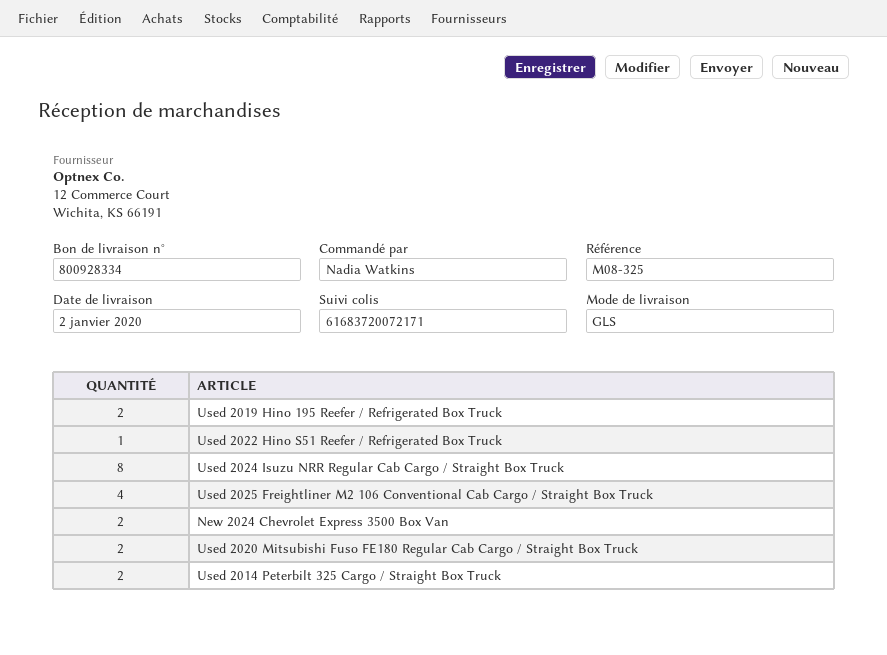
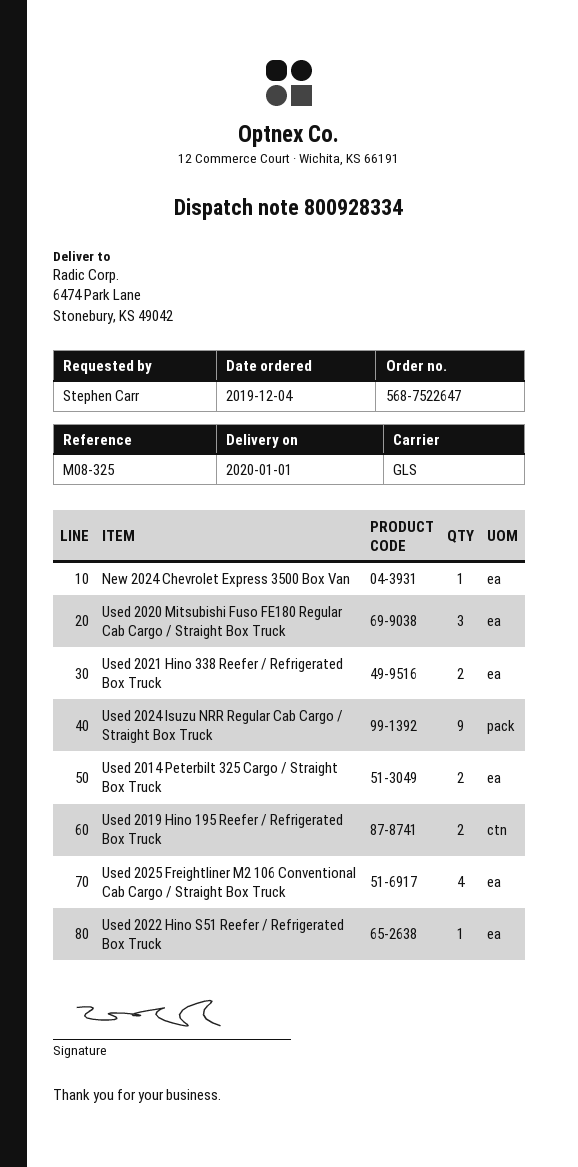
delivery date: 2020-01-02 -> 2020-01-01
ordered by: Nadia Watkins -> Stephen Carr
Used 2024 Isuzu NRR Regular Cab Cargo / Straight Box Truck: 8 -> 9
New 2024 Chevrolet Express 3500 Box Van: 2 -> 1
Used 2020 Mitsubishi Fuso FE180 Regular Cab Cargo / Straight Box Truck: 2 -> 3
Used 2021 Hino 338 Reefer / Refrigerated Box Truck: none -> 2

